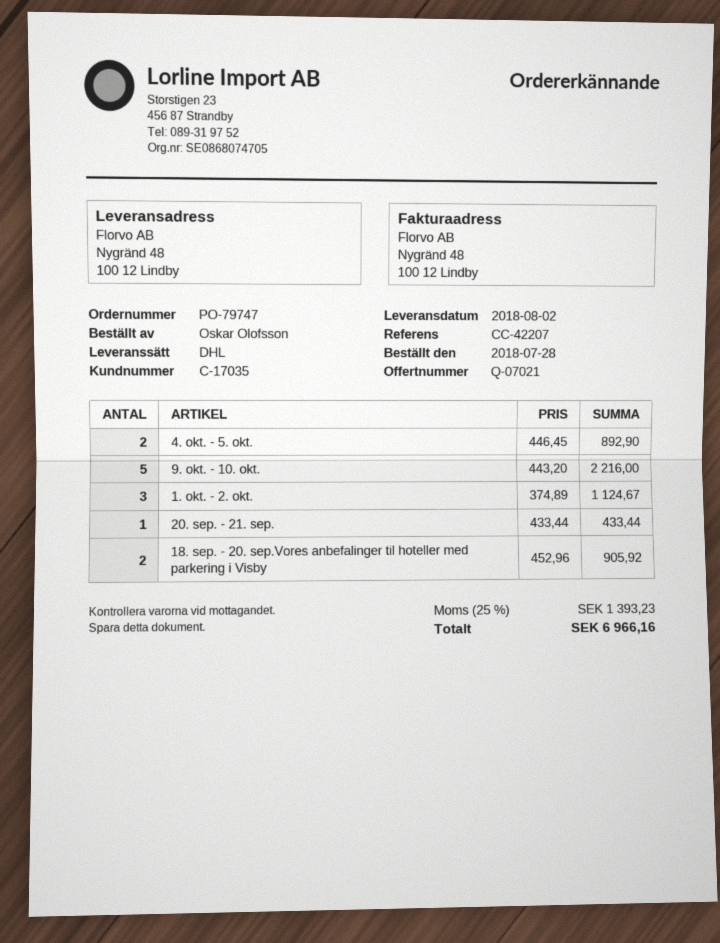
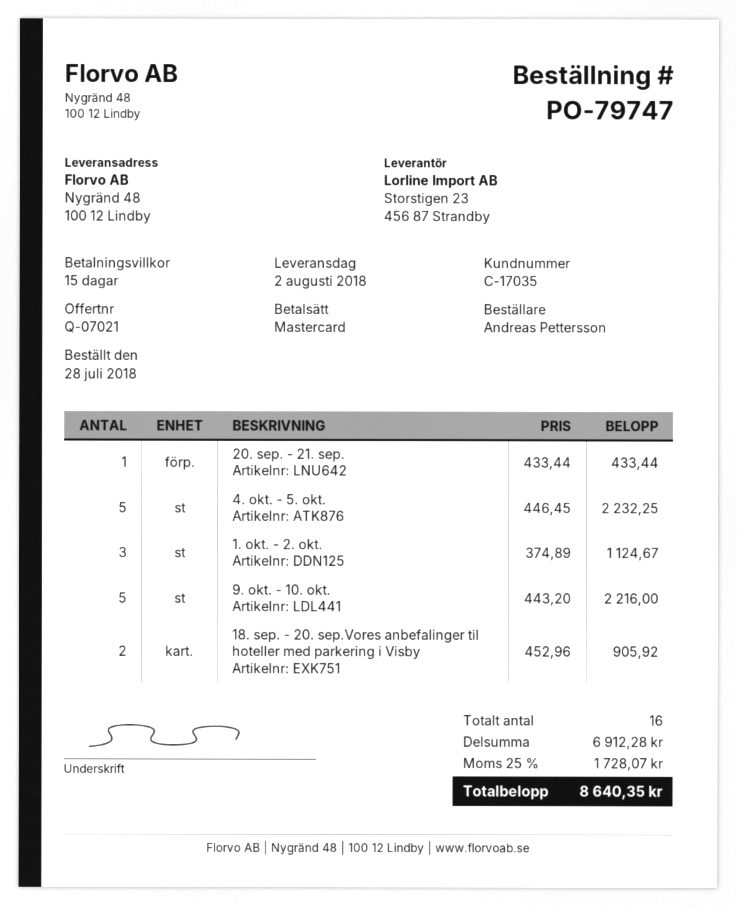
ordered by: Oskar Olofsson -> Andreas Pettersson
4. okt. - 5. okt.: 2 x 446.45 = 892.90 -> 5 x 446.45 = 2232.25
tax: 25% = 1393.23 -> 25% = 1728.07
total: 6966.16 -> 8640.35

